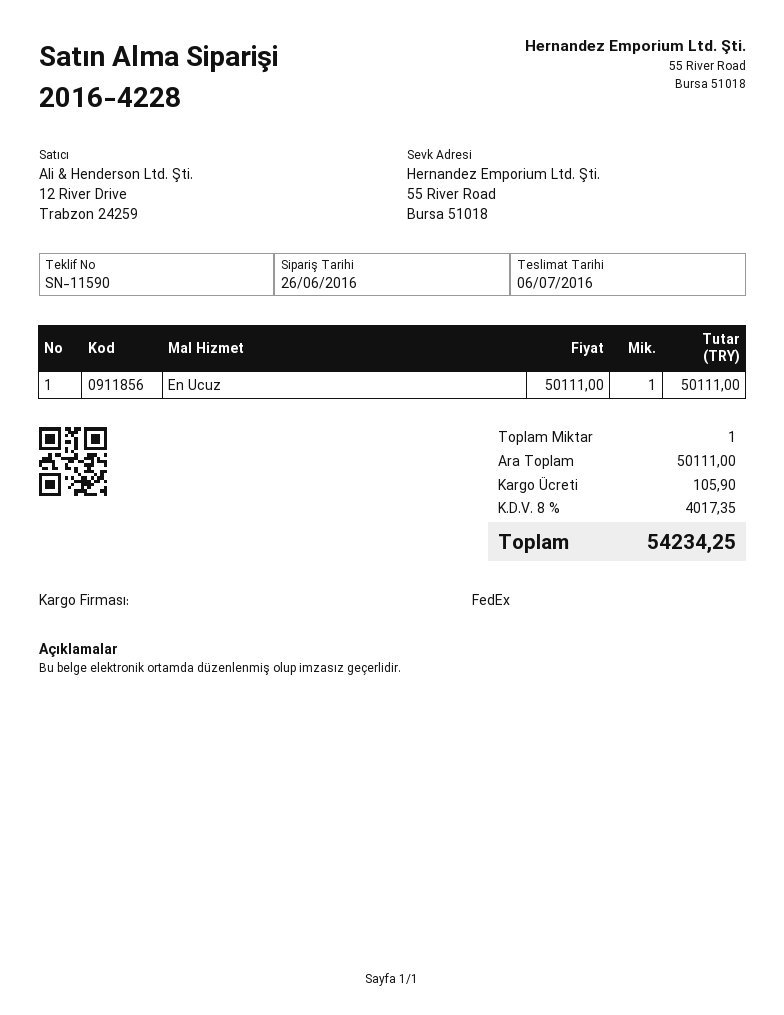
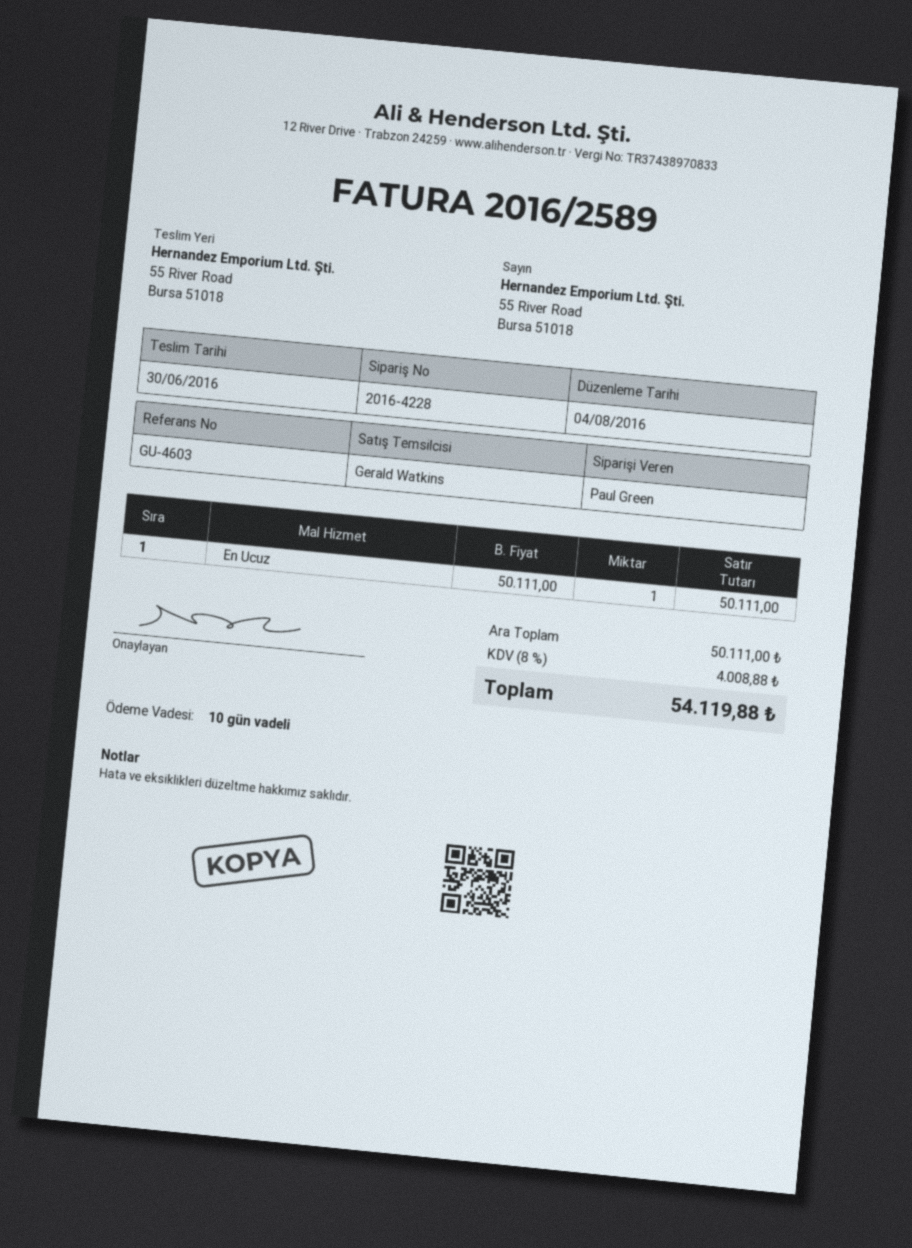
delivery date: 2016-07-06 -> 2016-06-30
shipping: 105.90 -> none
tax: 8% = 4017.35 -> 8% = 4008.88
total: 54234.25 -> 54119.88

